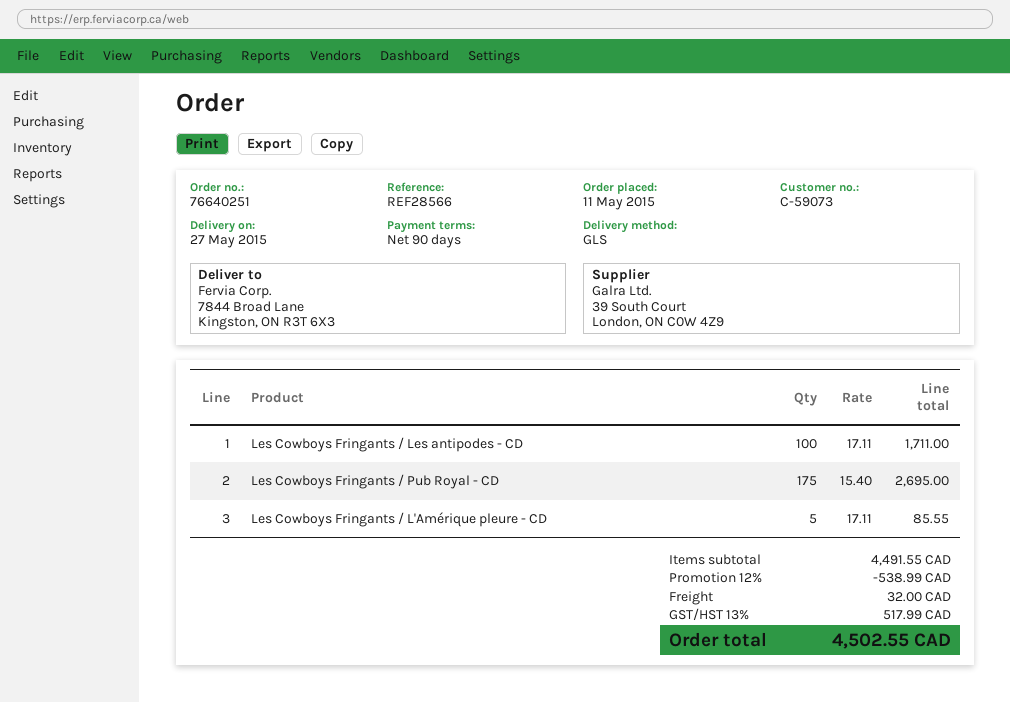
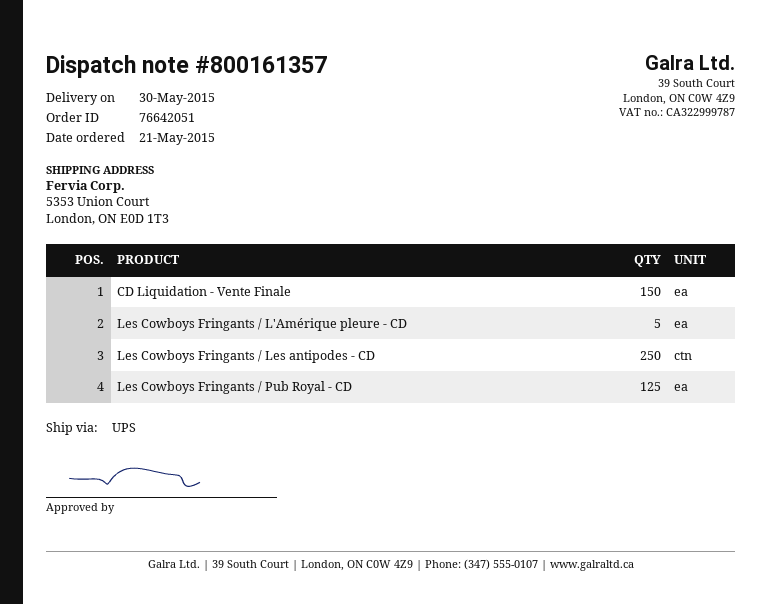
order number: 76640251 -> 76642051
order date: 2015-05-11 -> 2015-05-21
delivery date: 2015-05-27 -> 2015-05-30
shipping method: GLS -> UPS
ship to: 7844 Broad Lane, Kingston, ON R3T 6X3 -> 5353 Union Court, London, ON E0D 1T3
Les Cowboys Fringants / Les antipodes - CD: 100 -> 250
Les Cowboys Fringants / Pub Royal - CD: 175 -> 125
CD Liquidation - Vente Finale: none -> 150

